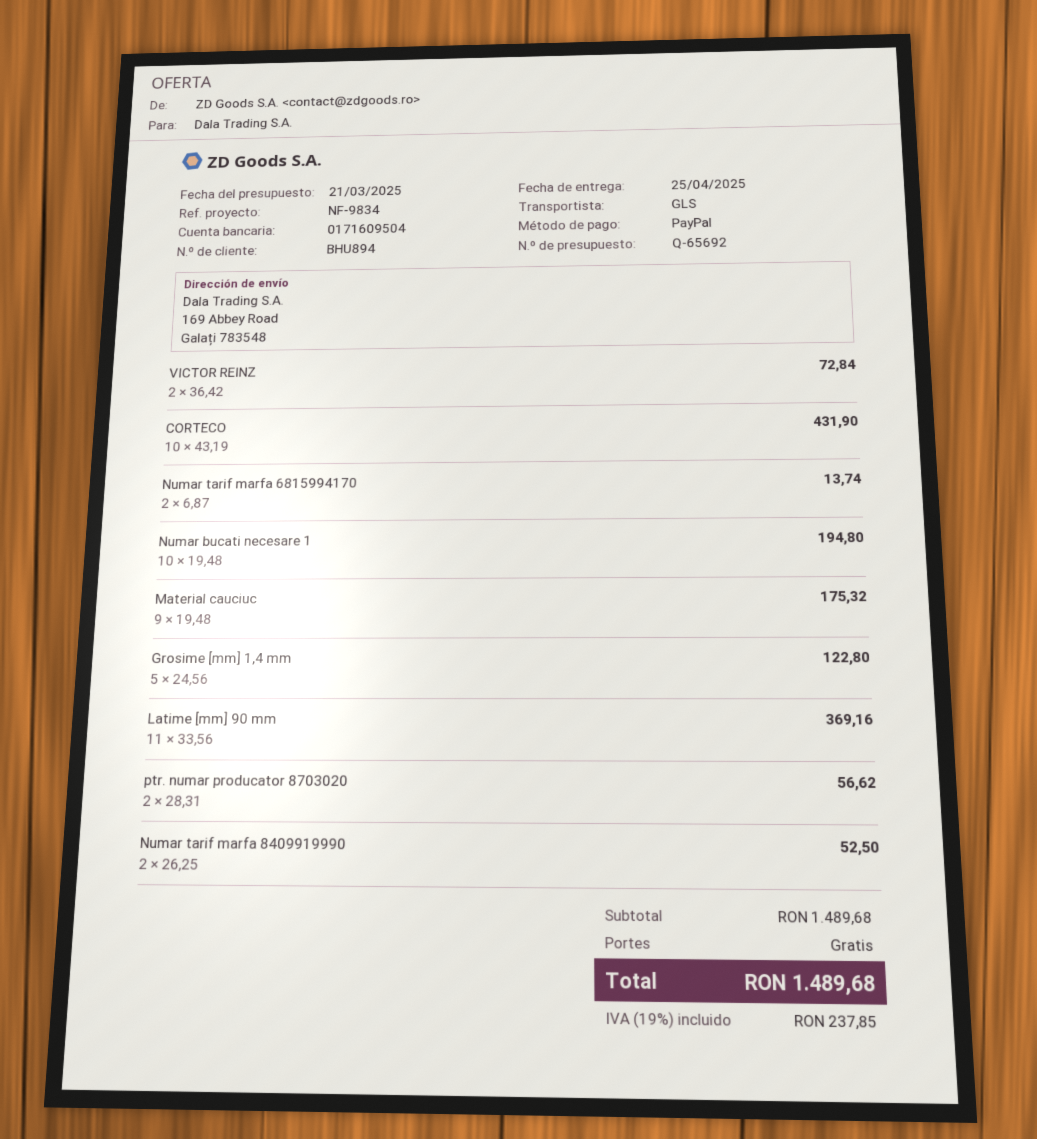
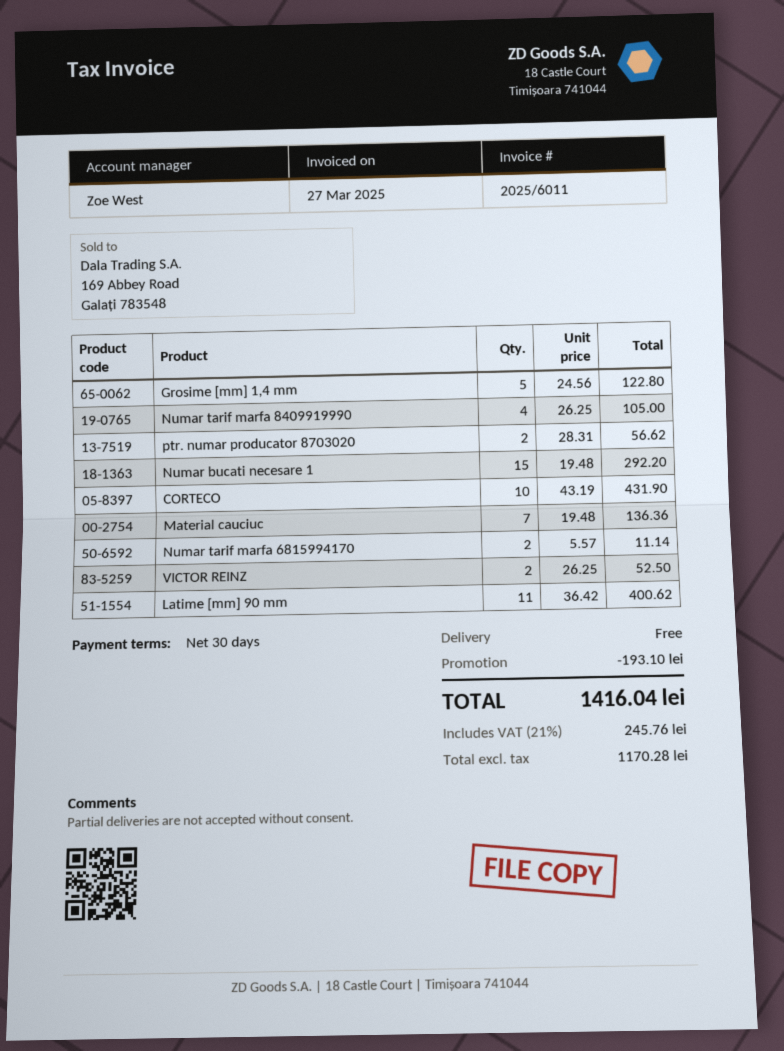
VICTOR REINZ: 2 x 36.42 = 72.84 -> 2 x 26.25 = 52.50
Numar tarif marfa 6815994170: 2 x 6.87 = 13.74 -> 2 x 5.57 = 11.14
Numar bucati necesare 1: 10 x 19.48 = 194.80 -> 15 x 19.48 = 292.20
Material cauciuc: 9 x 19.48 = 175.32 -> 7 x 19.48 = 136.36
Latime [mm] 90 mm: 11 x 33.56 = 369.16 -> 11 x 36.42 = 400.62
Numar tarif marfa 8409919990: 2 x 26.25 = 52.50 -> 4 x 26.25 = 105.00
discount: none -> 193.10
tax: 19% = 237.85 -> 21% = 245.76
total: 1489.68 -> 1416.04

